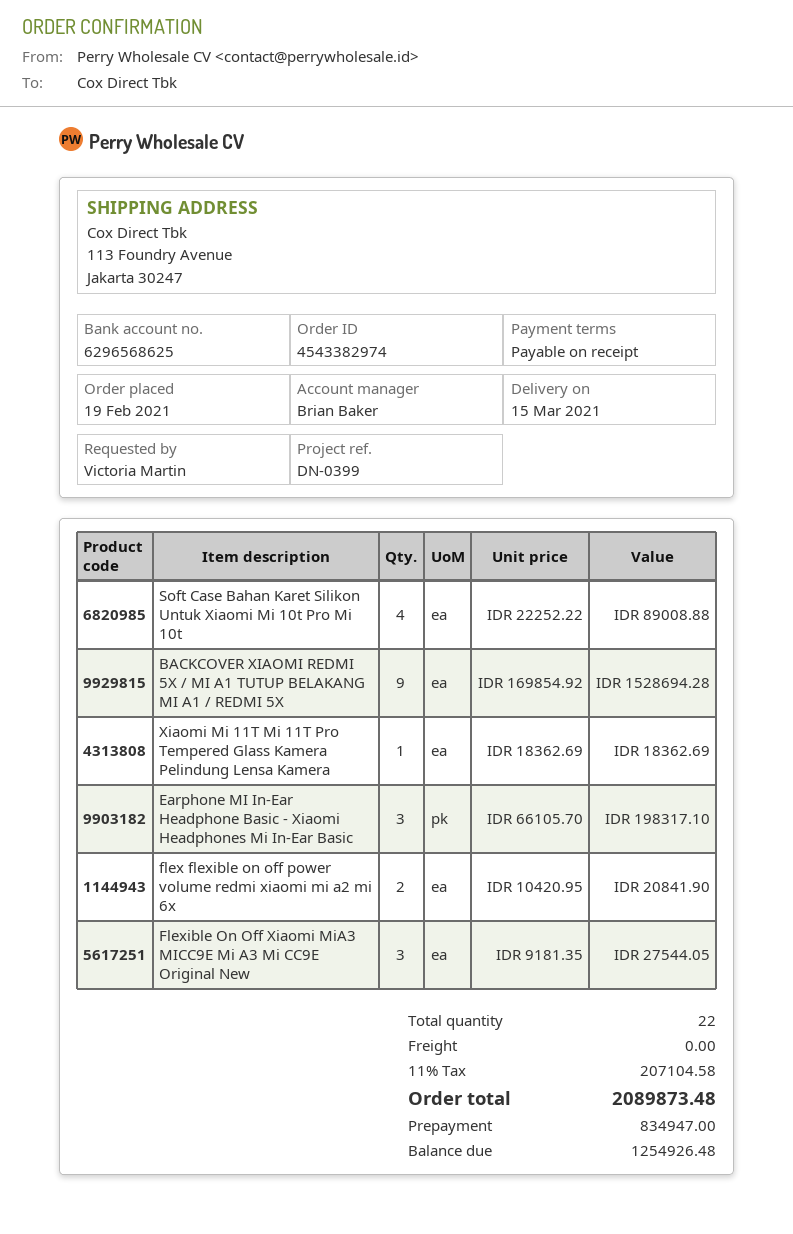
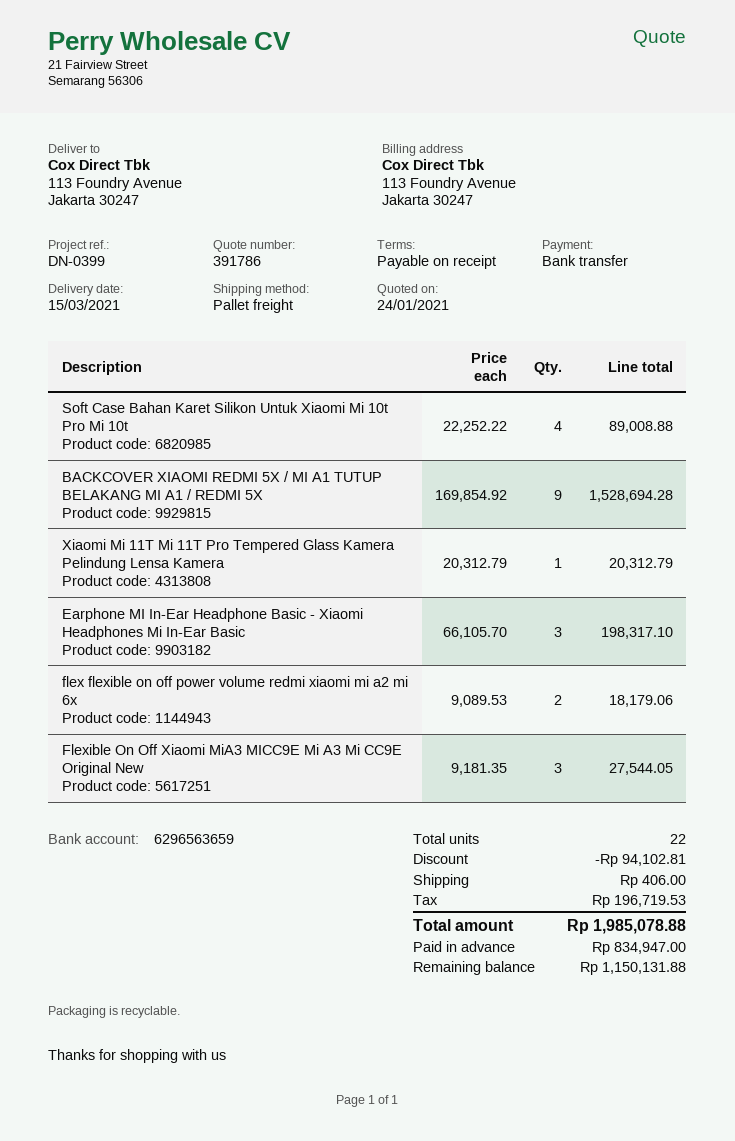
bank account: 6296568625 -> 6296563659
Xiaomi Mi 11T Mi 11T Pro Tempered Glass Kamera Pelindung Lensa Kamera: 1 x 18362.69 = 18362.69 -> 1 x 20312.79 = 20312.79
flex flexible on off power volume redmi xiaomi mi a2 mi 6x: 2 x 10420.95 = 20841.90 -> 2 x 9089.53 = 18179.06
discount: none -> 94102.81
shipping: 0.00 -> 406.00
tax: 207104.58 -> 196719.53
total: 2089873.48 -> 1985078.88
balance: 1254926.48 -> 1150131.88

